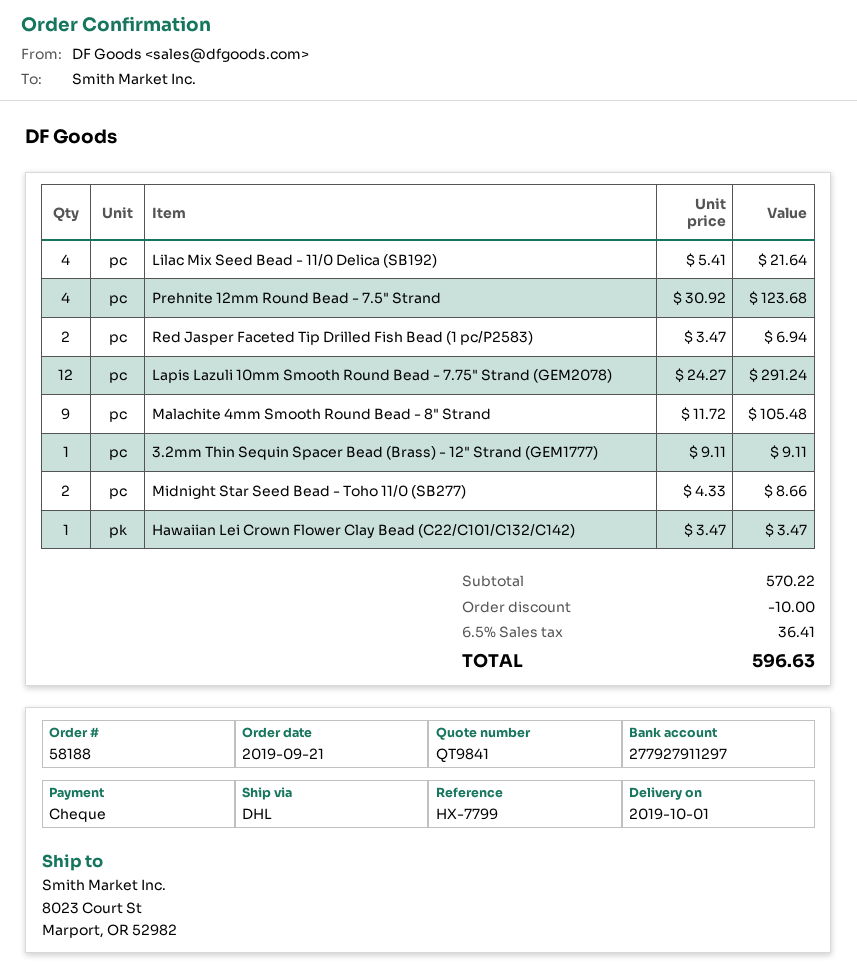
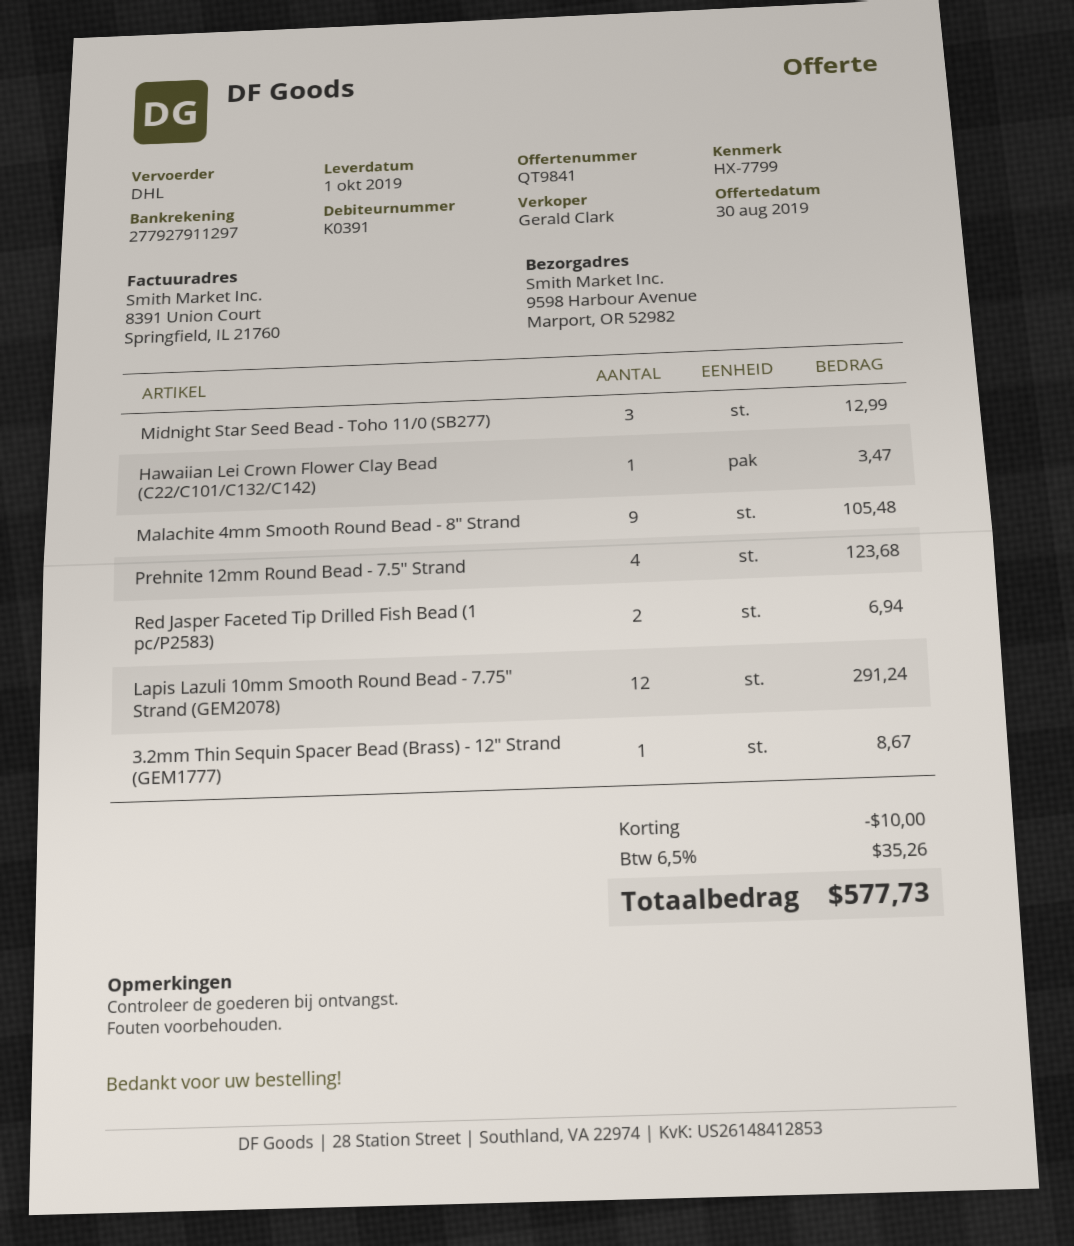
ship to: 8023 Court St, Marport, OR 52982 -> 9598 Harbour Avenue, Marport, OR 52982
Lilac Mix Seed Bead - 11/0 Delica (SB192): 4 for 21.64 -> none
3.2mm Thin Sequin Spacer Bead (Brass) - 12" Strand (GEM1777): 1 for 9.11 -> 1 for 8.67
Midnight Star Seed Bead - Toho 11/0 (SB277): 2 for 8.66 -> 3 for 12.99
tax: 6.5% = 36.41 -> 6.5% = 35.26
total: 596.63 -> 577.73

